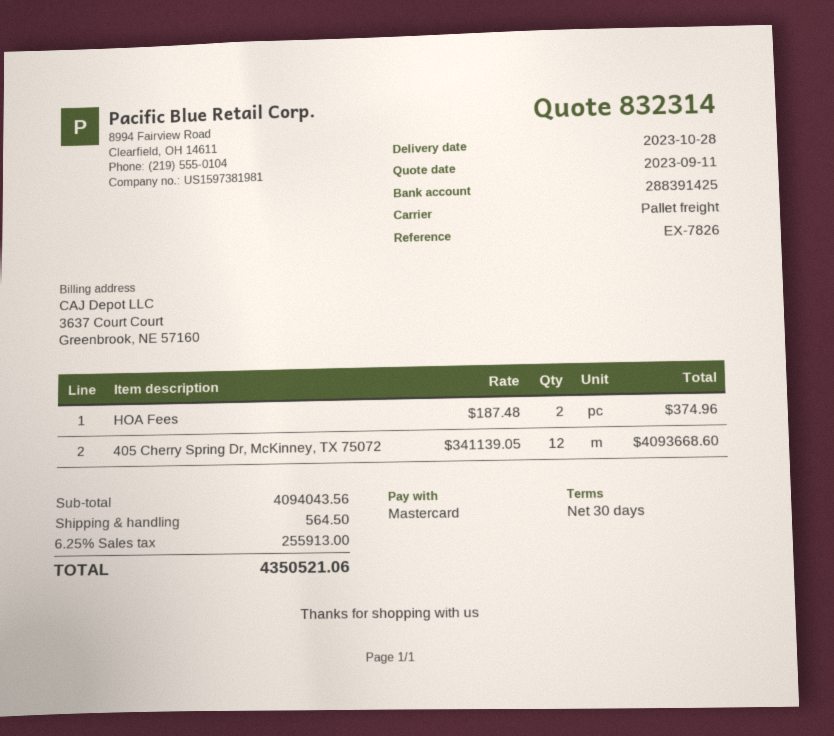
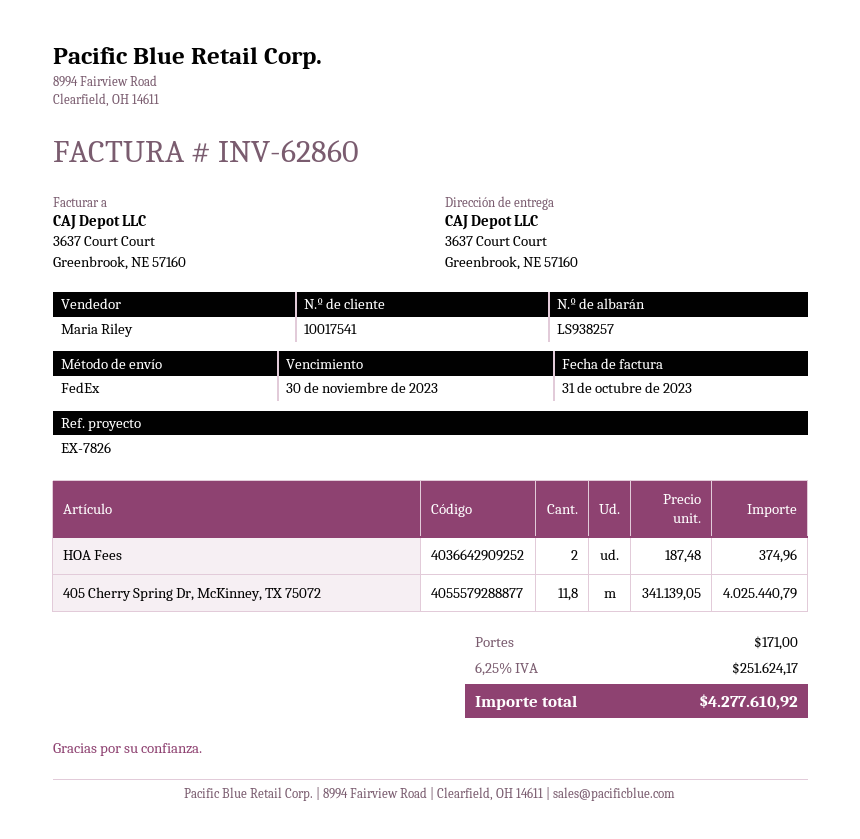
shipping method: pallet freight -> FedEx
405 Cherry Spring Dr, McKinney, TX 75072: 12 x 341139.05 = 4093668.60 -> 11.8 x 341139.05 = 4025440.79
shipping: 564.50 -> 171.00
tax: 6.25% = 255913.00 -> 6.25% = 251624.17
total: 4350521.06 -> 4277610.92

